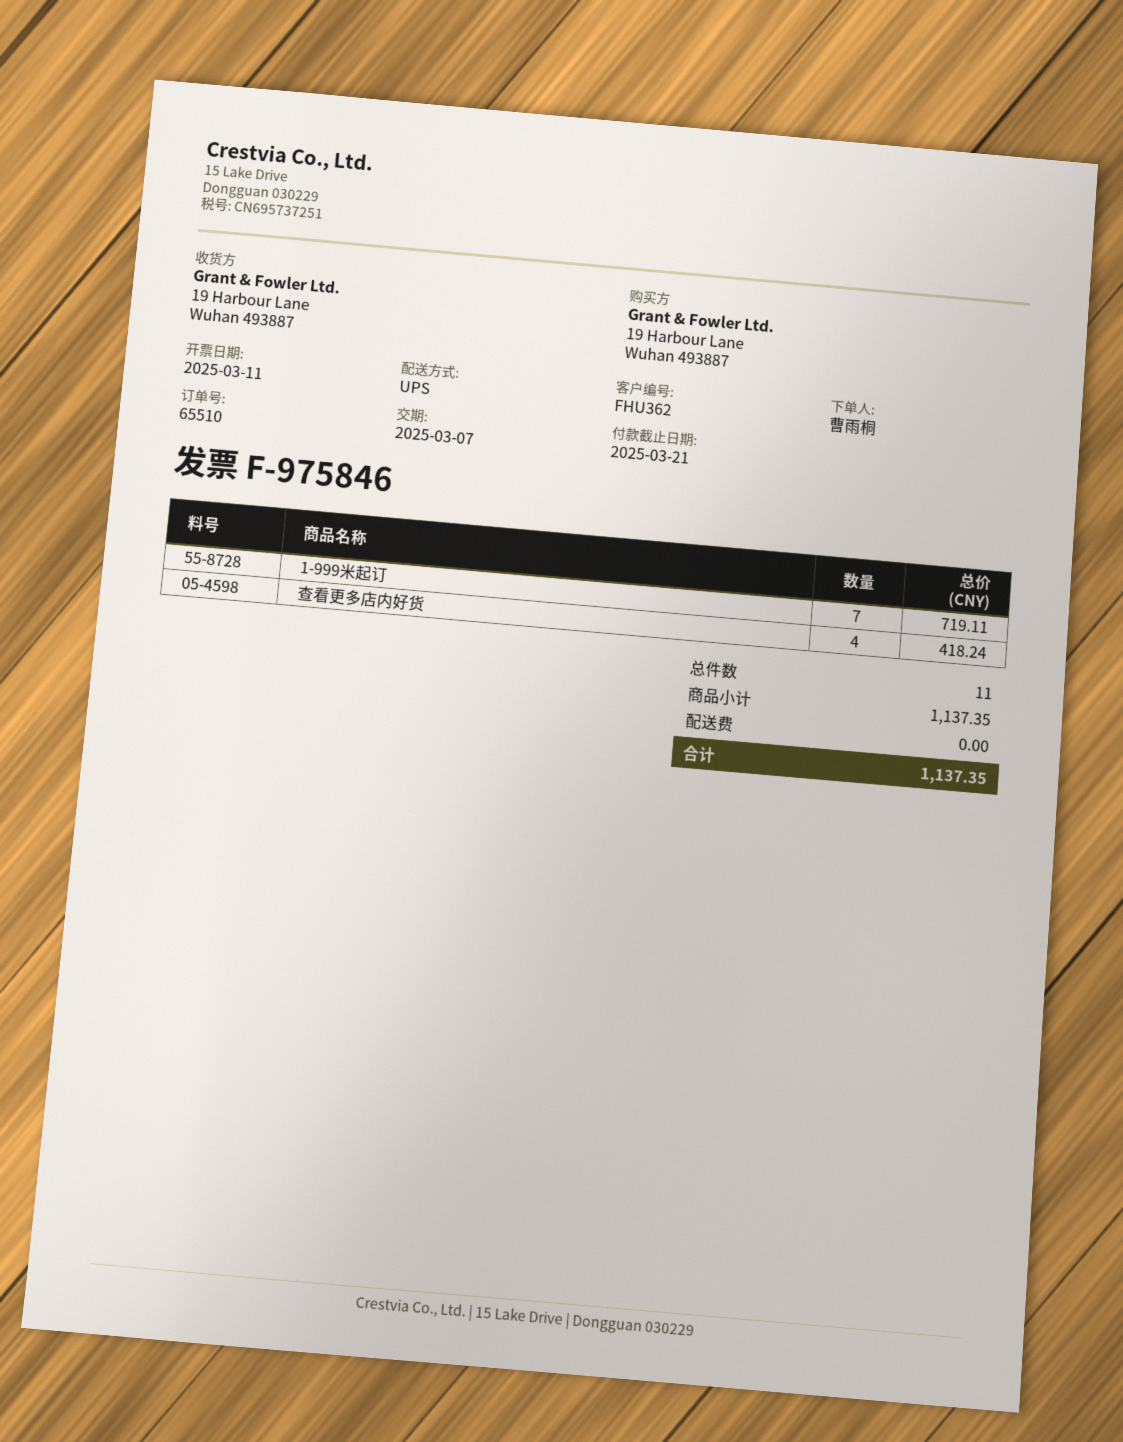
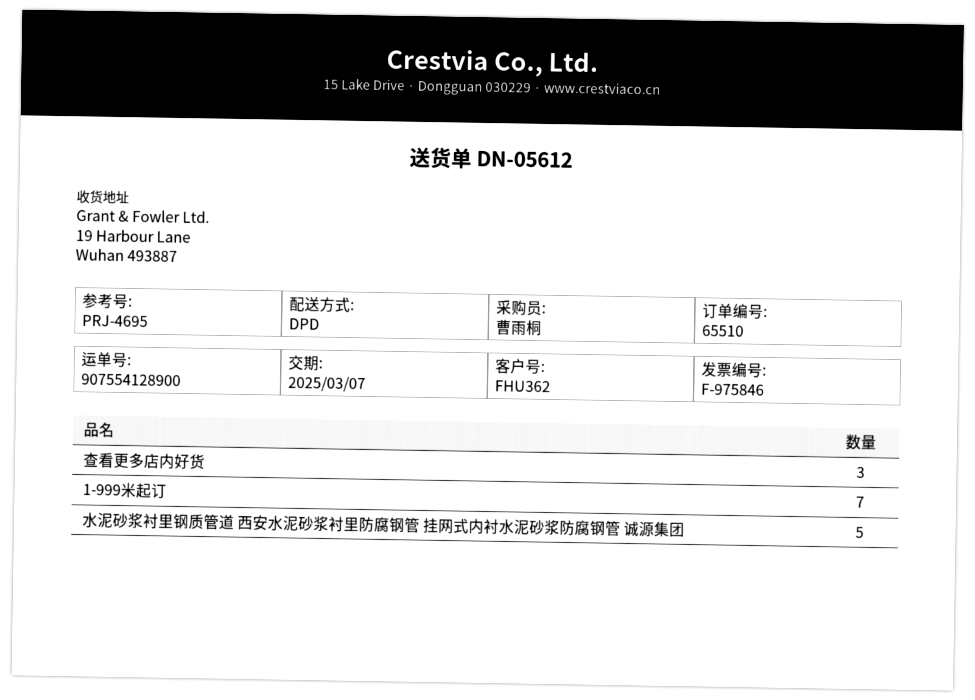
shipping method: UPS -> DPD
查看更多店内好货: 4 -> 3
水泥砂浆衬里钢质管道 西安水泥砂浆衬里防腐钢管 挂网式内衬水泥砂浆防腐钢管 诚源集团: none -> 5

